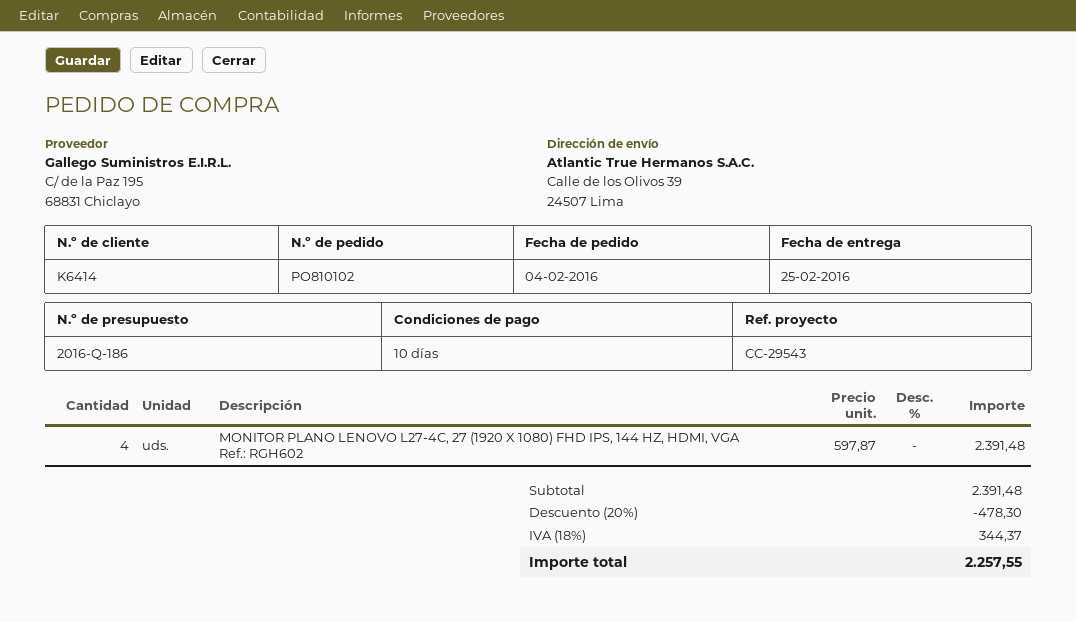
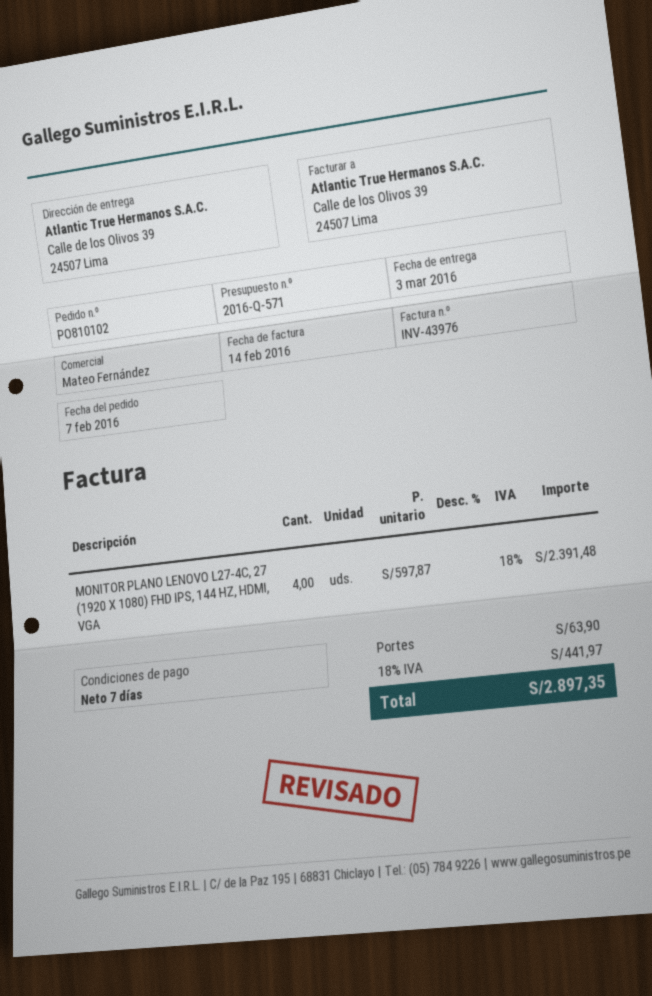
quote number: 2016-Q-186 -> 2016-Q-571
order date: 2016-02-04 -> 2016-02-07
delivery date: 2016-02-25 -> 2016-03-03
payment terms: 10 days -> 7 days
discount: 20% = 478.30 -> none
shipping: none -> 63.90
tax: 18% = 344.37 -> 18% = 441.97
total: 2257.55 -> 2897.35

